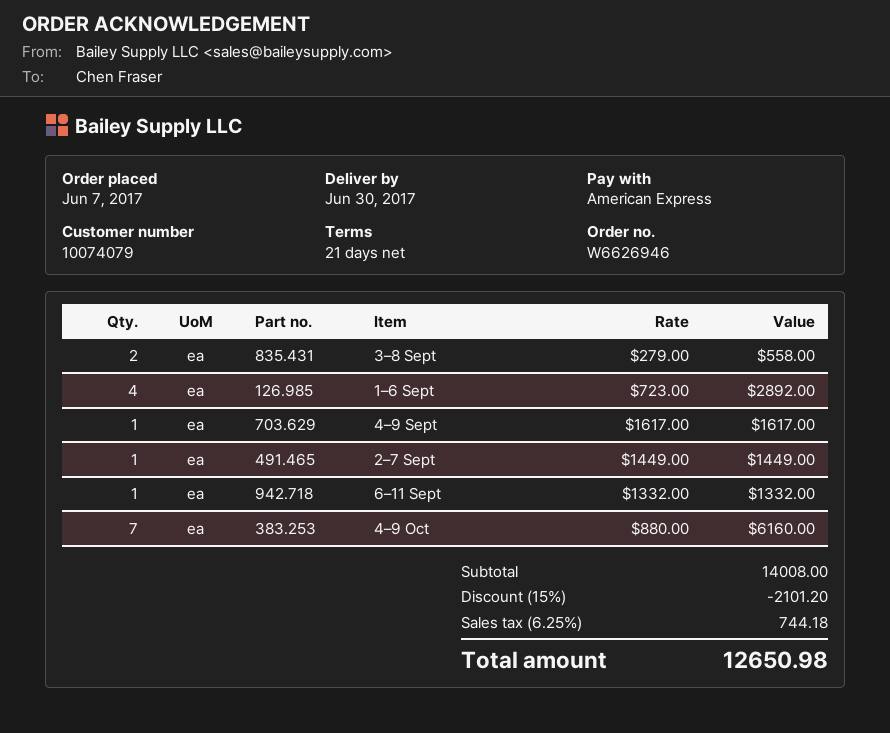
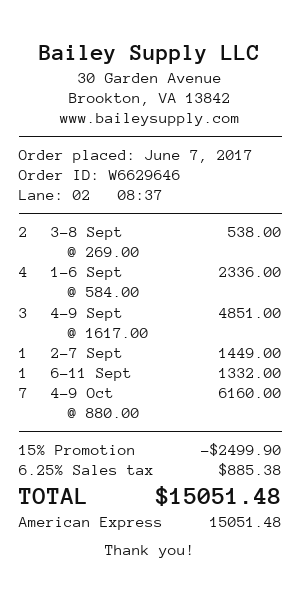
order number: W6626946 -> W6629646
3–8 Sept: 2 x 279.00 = 558.00 -> 2 x 269.00 = 538.00
1–6 Sept: 4 x 723.00 = 2892.00 -> 4 x 584.00 = 2336.00
4–9 Sept: 1 x 1617.00 = 1617.00 -> 3 x 1617.00 = 4851.00
discount: 15% = 2101.20 -> 15% = 2499.90
tax: 6.25% = 744.18 -> 6.25% = 885.38
total: 12650.98 -> 15051.48

